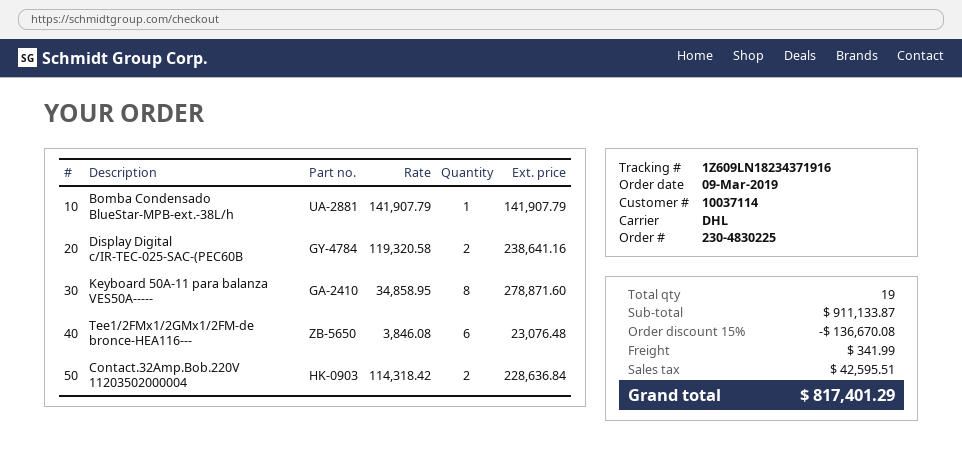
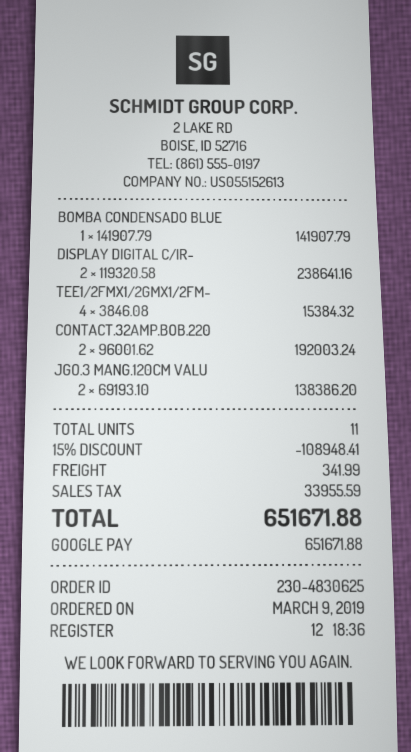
order number: 230-4830225 -> 230-4830625
Keyboard 50A-11 para balanza VES50A-----: 8 x 34858.95 = 278871.60 -> none
Tee1/2FMx1/2GMx1/2FM-de bronce-HEA116---: 6 x 3846.08 = 23076.48 -> 4 x 3846.08 = 15384.32
Contact.32Amp.Bob.220V 11203502000004: 2 x 114318.42 = 228636.84 -> 2 x 96001.62 = 192003.24
JGO.3 MANG.120CM VALU: none -> 2 x 69193.10 = 138386.20
total quantity: 19 -> 11
discount: 15% = 136670.08 -> 15% = 108948.41
tax: 42595.51 -> 33955.59
total: 817401.29 -> 651671.88

